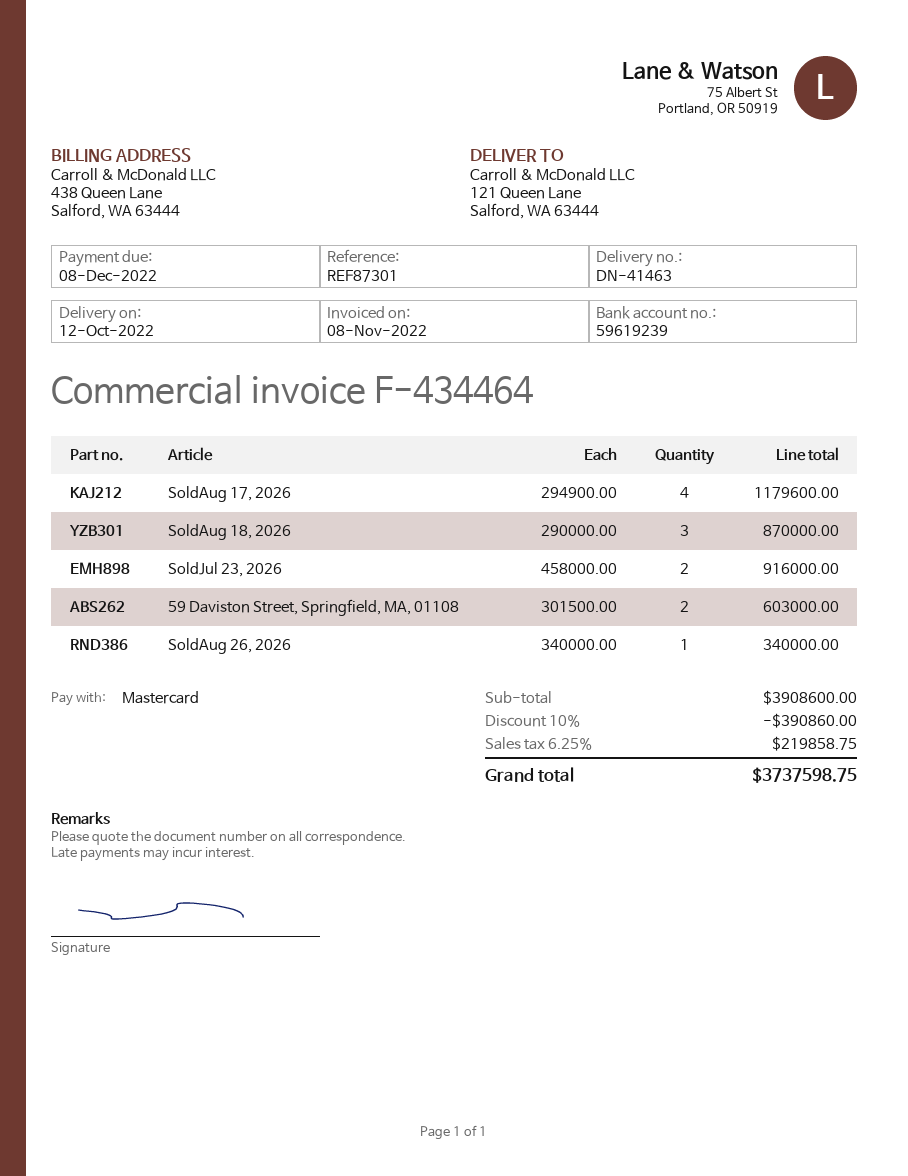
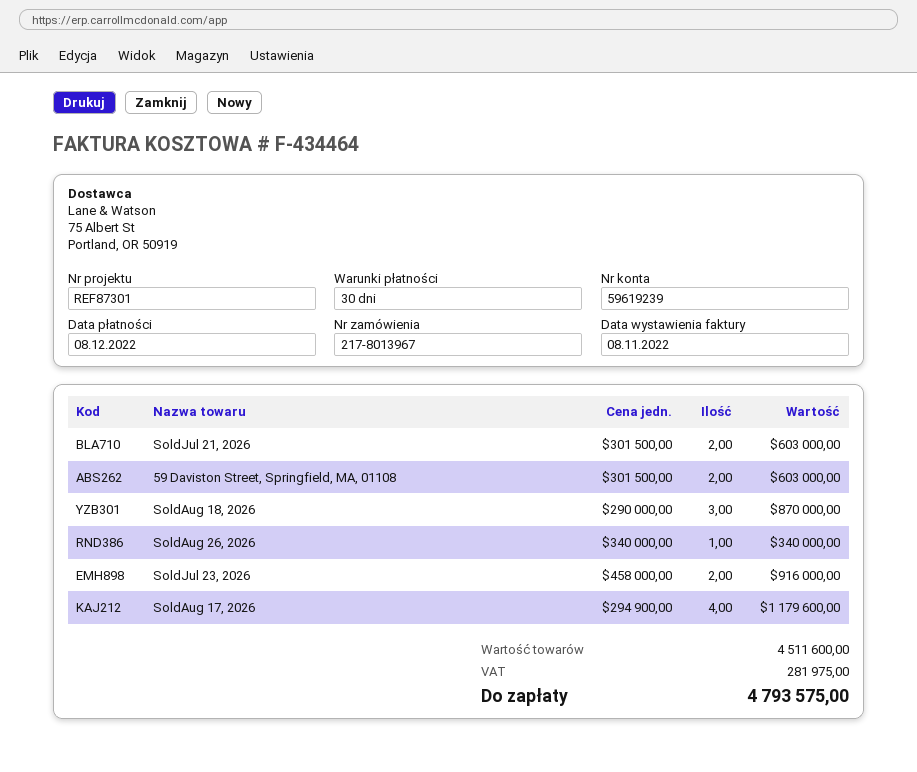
SoldJul 21, 2026: none -> 2 x 301500.00 = 603000.00
subtotal: 3908600.00 -> 4511600.00
discount: 10% = 390860.00 -> none
tax: 219858.75 -> 281975.00
total: 3737598.75 -> 4793575.00

